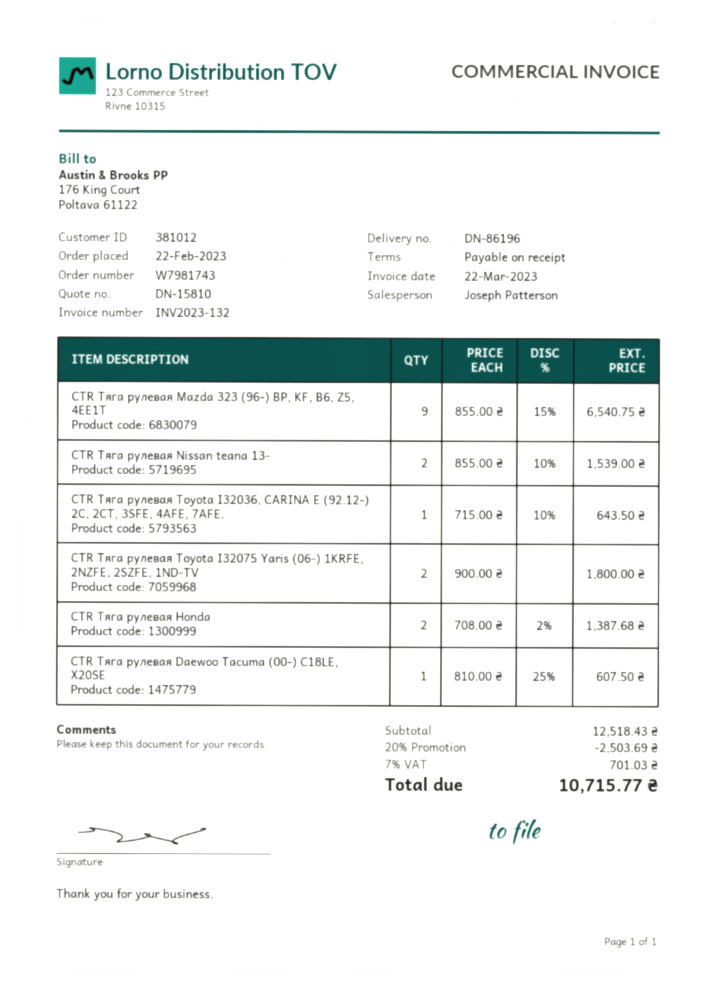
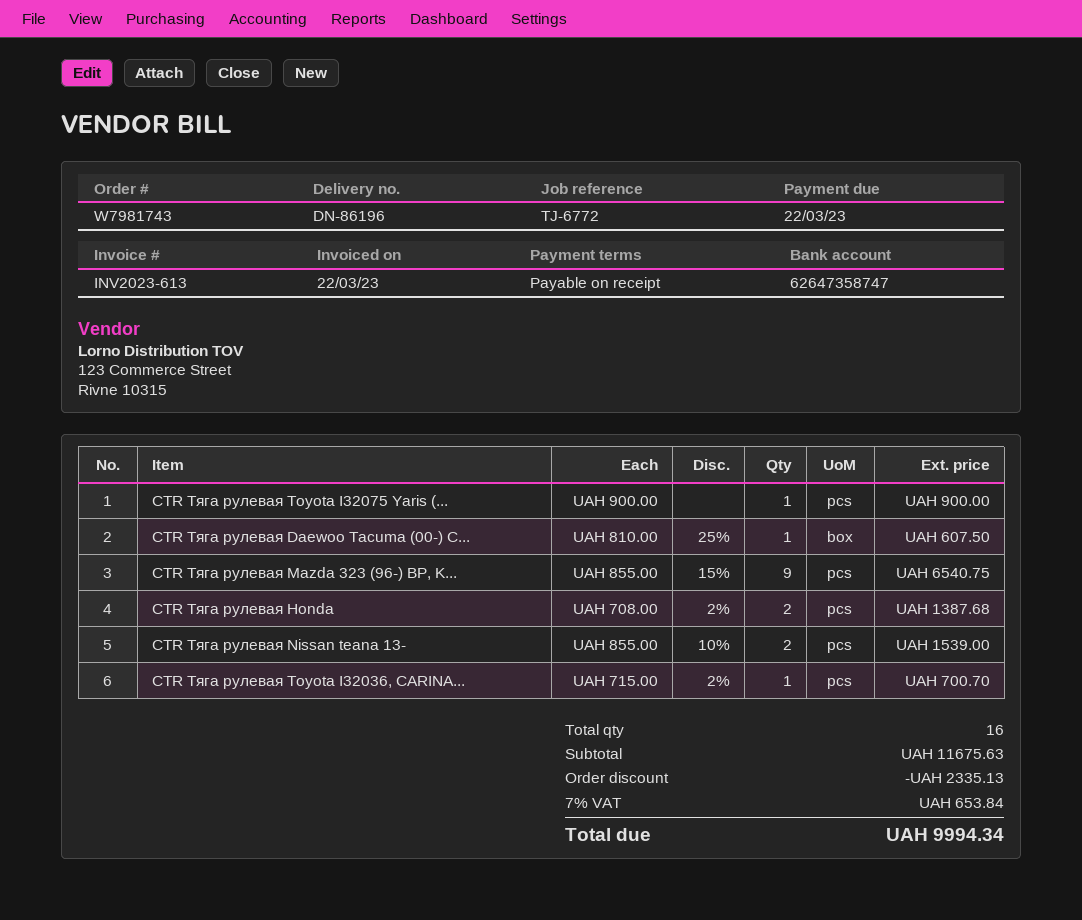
invoice number: INV2023-132 -> INV2023-613
CTR Тяга рулевая Toyota I32036, CARINA E (92.12-) 2C, 2CT, 3SFE, 4AFE, 7AFE.: 1 x 715.00 - 10% = 643.50 -> 1 x 715.00 - 2% = 700.70
CTR Тяга рулевая Toyota I32075 Yaris (06-) 1KRFE, 2NZFE, 2SZFE, 1ND-TV: 2 x 900.00 = 1800.00 -> 1 x 900.00 = 900.00
subtotal: 12518.43 -> 11675.63
discount: 2503.69 -> 2335.13
tax: 7% = 701.03 -> 7% = 653.84
total: 10715.77 -> 9994.34

